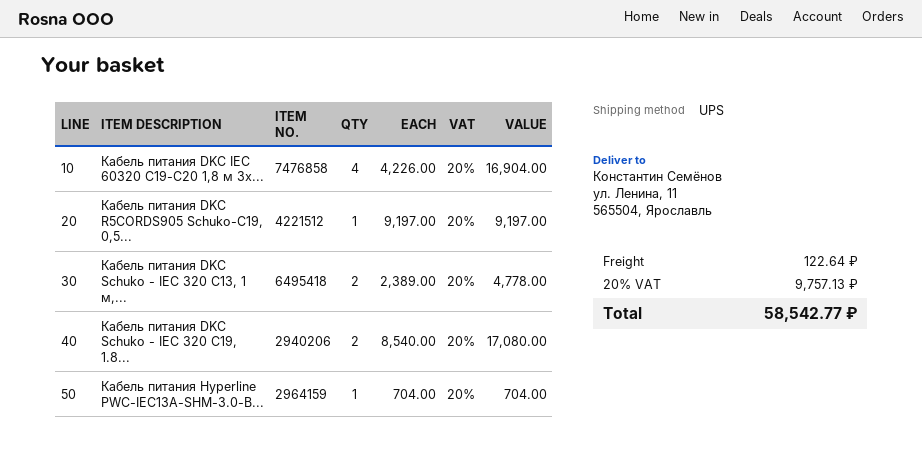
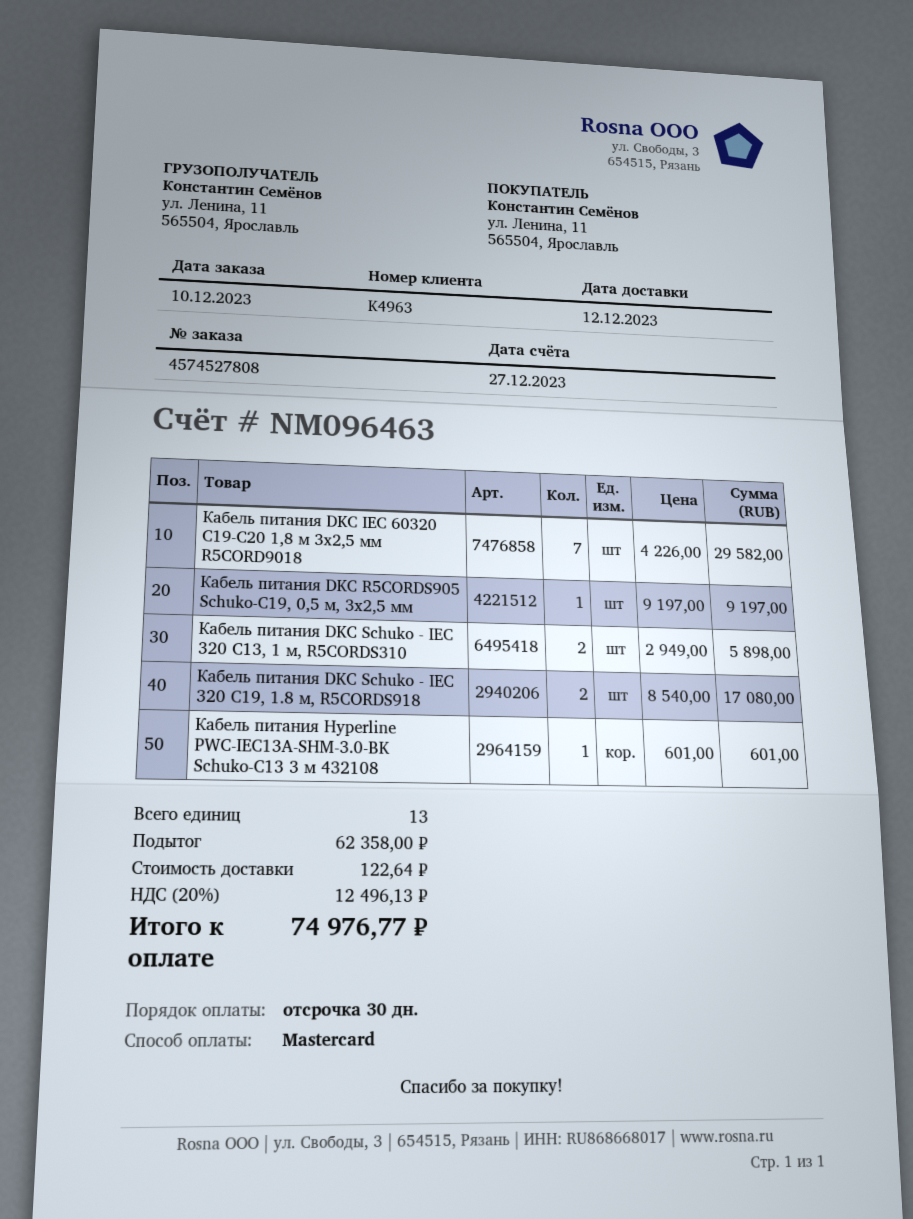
Кабель питания DKC IEC 60320 C19-C20 1,8 м 3x...: 4 x 4226.00 = 16904.00 -> 7 x 4226.00 = 29582.00
Кабель питания DKC Schuko - IEC 320 C13, 1 м,...: 2 x 2389.00 = 4778.00 -> 2 x 2949.00 = 5898.00
Кабель питания Hyperline PWC-IEC13A-SHM-3.0-B...: 1 x 704.00 = 704.00 -> 1 x 601.00 = 601.00
tax: 20% = 9757.13 -> 20% = 12496.13
total: 58542.77 -> 74976.77

